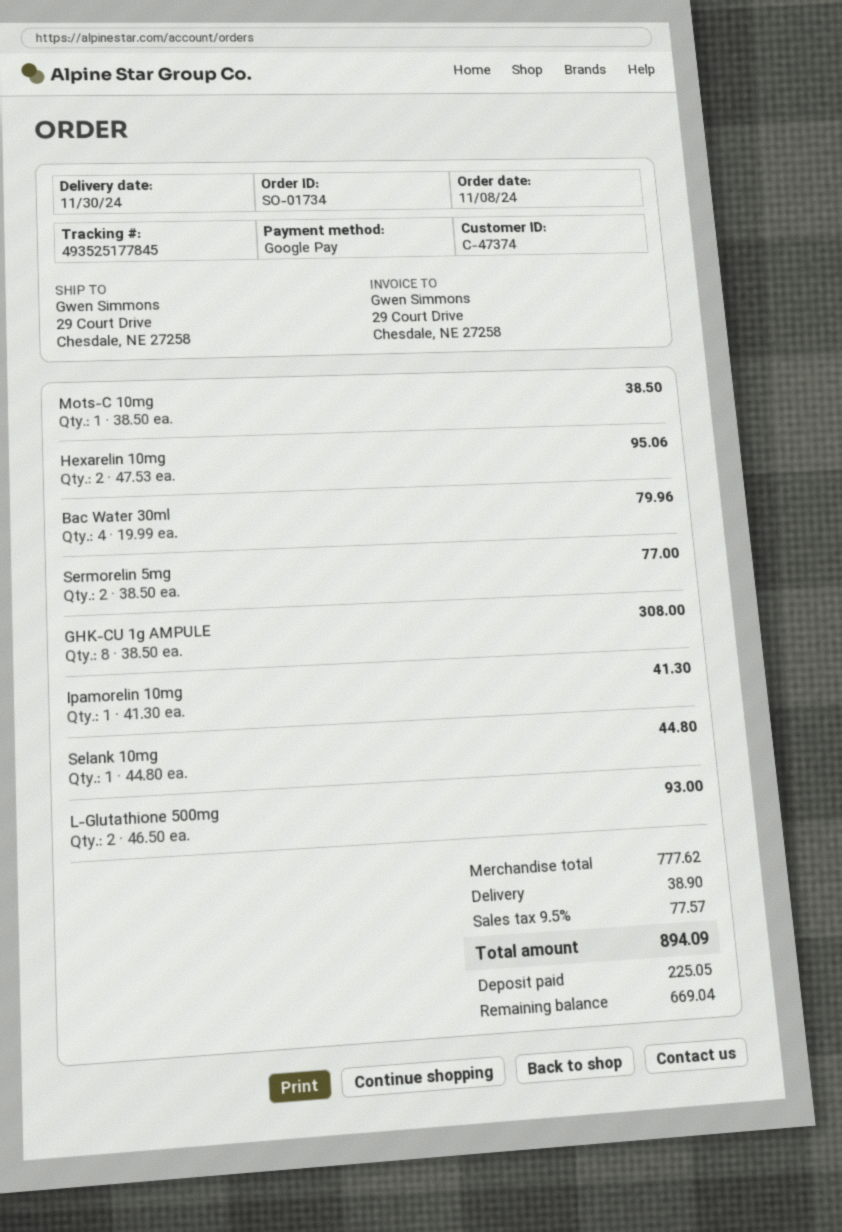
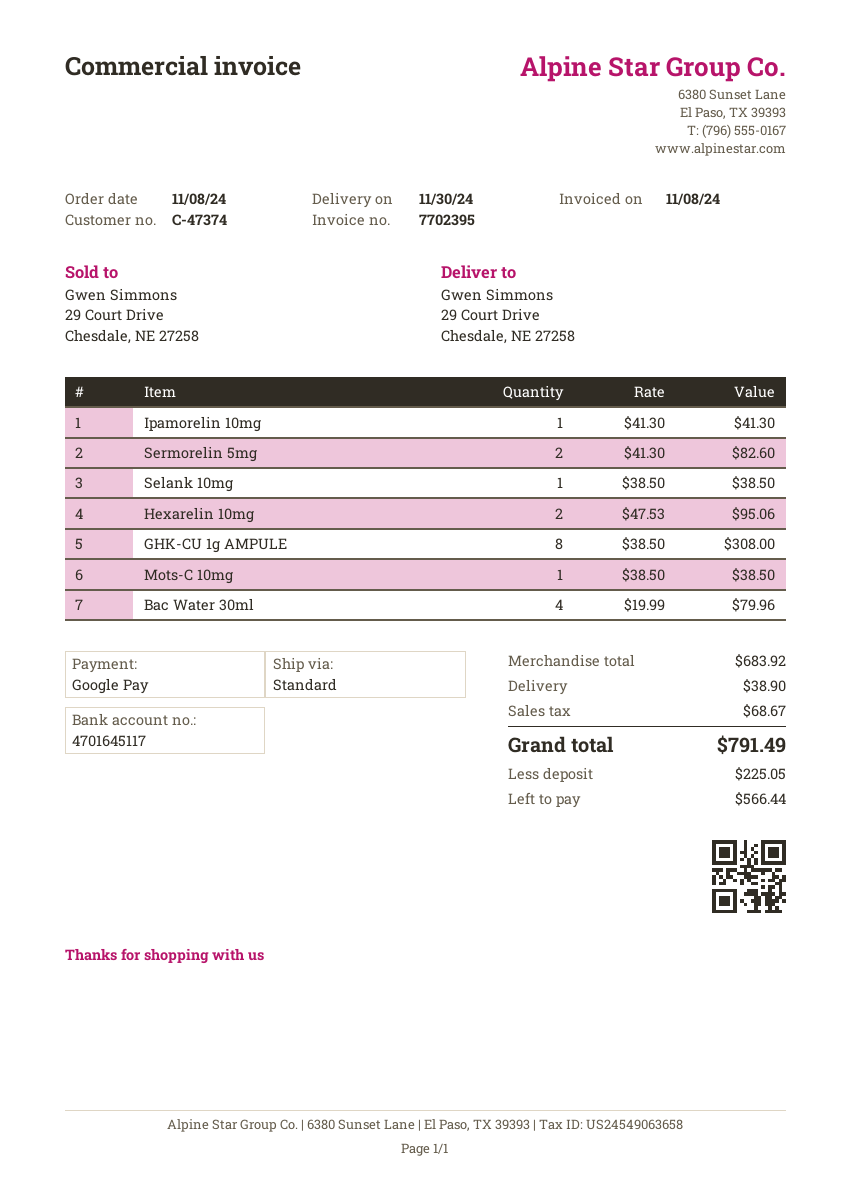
Sermorelin 5mg: 2 x 38.50 = 77.00 -> 2 x 41.30 = 82.60
Selank 10mg: 1 x 44.80 = 44.80 -> 1 x 38.50 = 38.50
L-Glutathione 500mg: 2 x 46.50 = 93.00 -> none
subtotal: 777.62 -> 683.92
tax: 77.57 -> 68.67
total: 894.09 -> 791.49
balance: 669.04 -> 566.44

